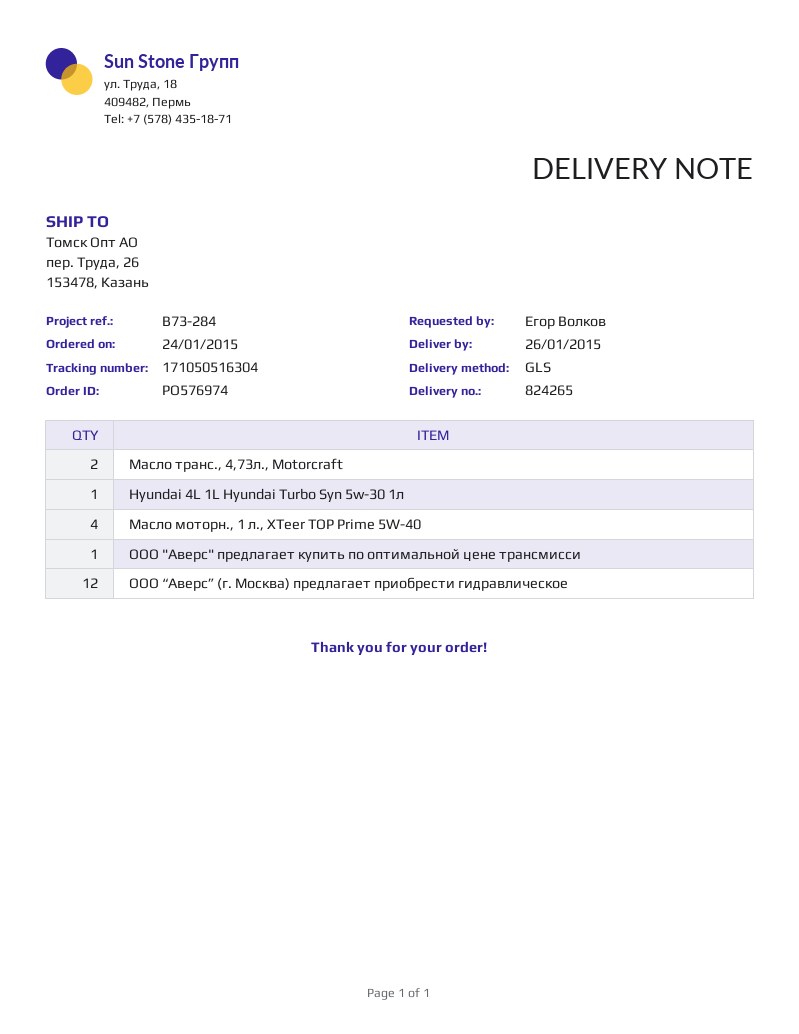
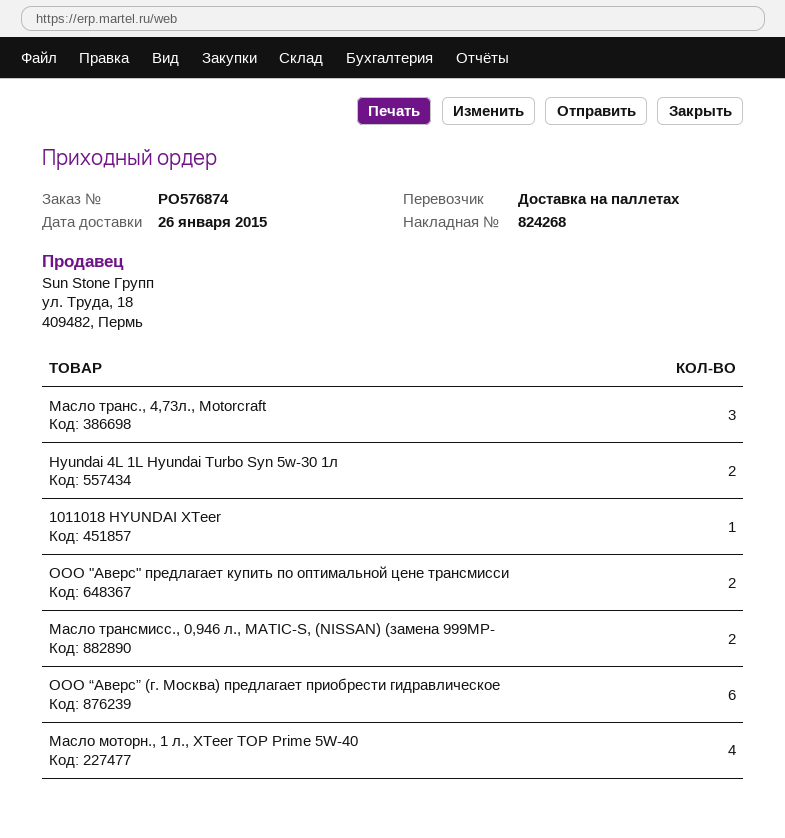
order number: PO576974 -> PO576874
delivery note number: 824265 -> 824268
shipping method: GLS -> pallet freight
Масло транс., 4,73л., Motorcraft: 2 -> 3
Hyundai 4L 1L Hyundai Turbo Syn 5w-30 1л: 1 -> 2
ООО "Аверс" предлагает купить по оптимальной цене трансмисси: 1 -> 2
ООО “Аверс” (г. Москва) предлагает приобрести гидравлическое: 12 -> 6
1011018 HYUNDAI XTeer: none -> 1
Масло трансмисс., 0,946 л., MATIC-S, (NISSAN) (замена 999MP-: none -> 2

